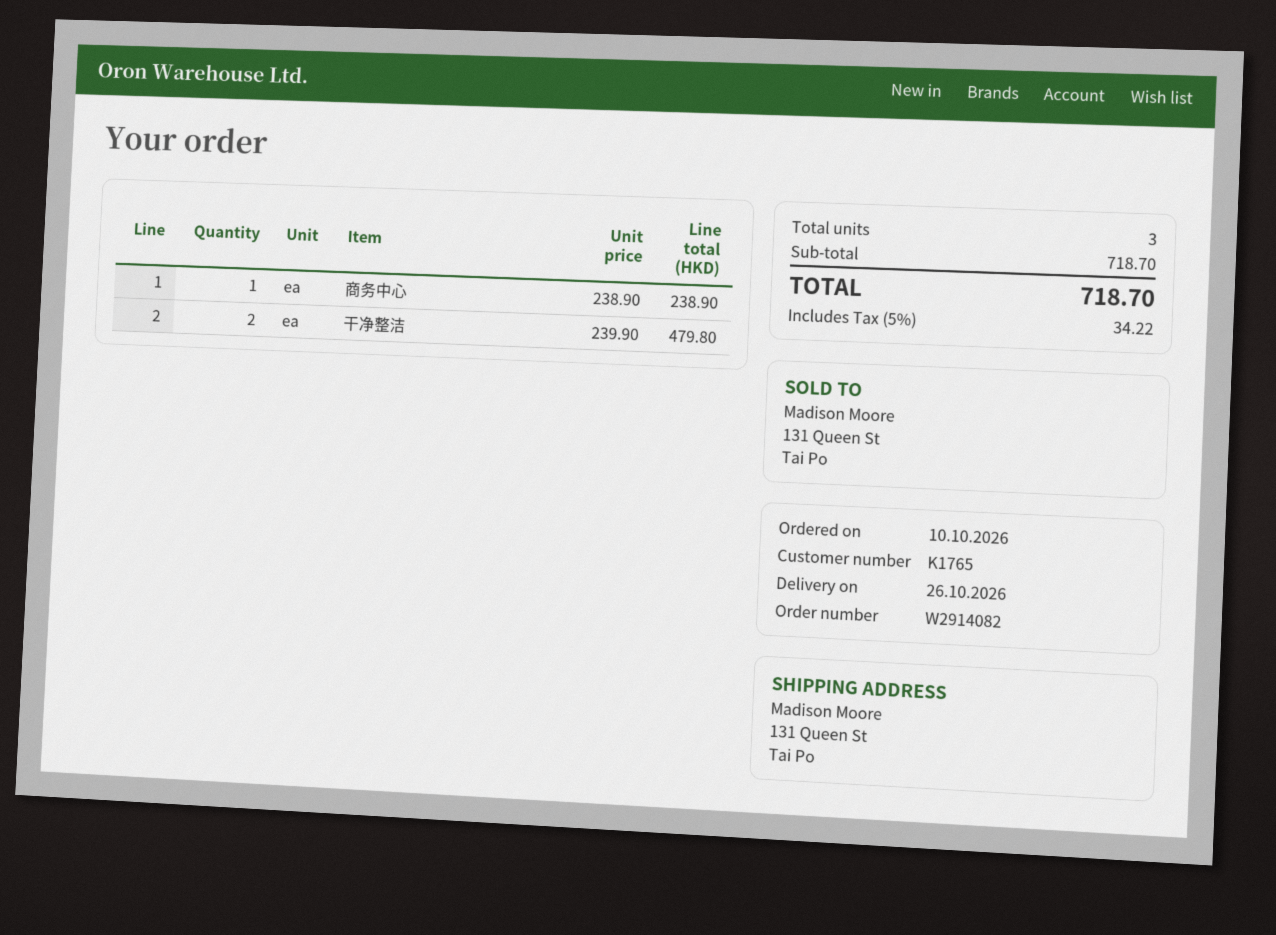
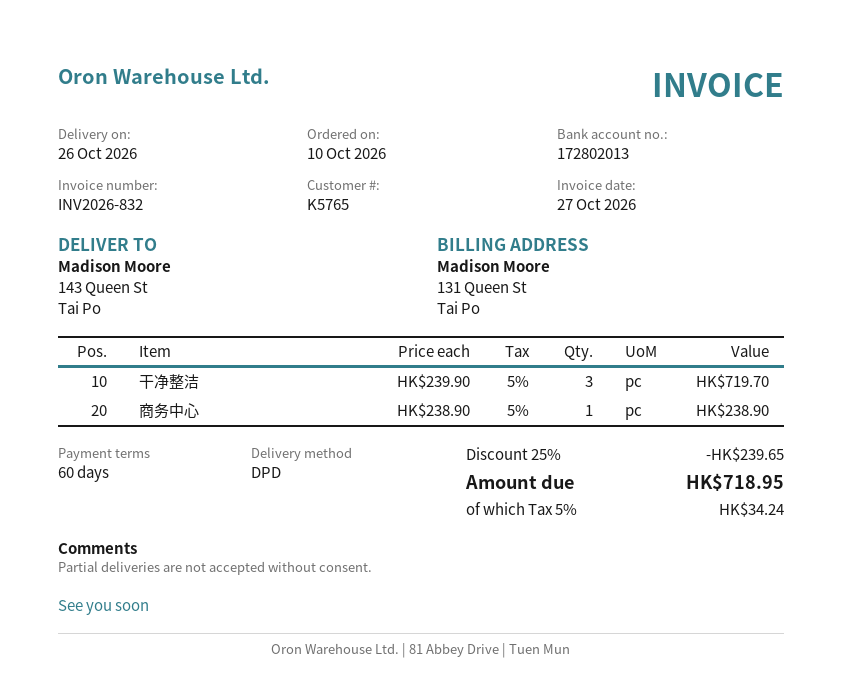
customer number: K1765 -> K5765
ship to: 131 Queen St, Tai Po -> 143 Queen St, Tai Po
干净整洁: 2 x 239.90 = 479.80 -> 3 x 239.90 = 719.70
discount: none -> 25% = 239.65
tax: 5% = 34.22 -> 5% = 34.24
total: 718.70 -> 718.95

